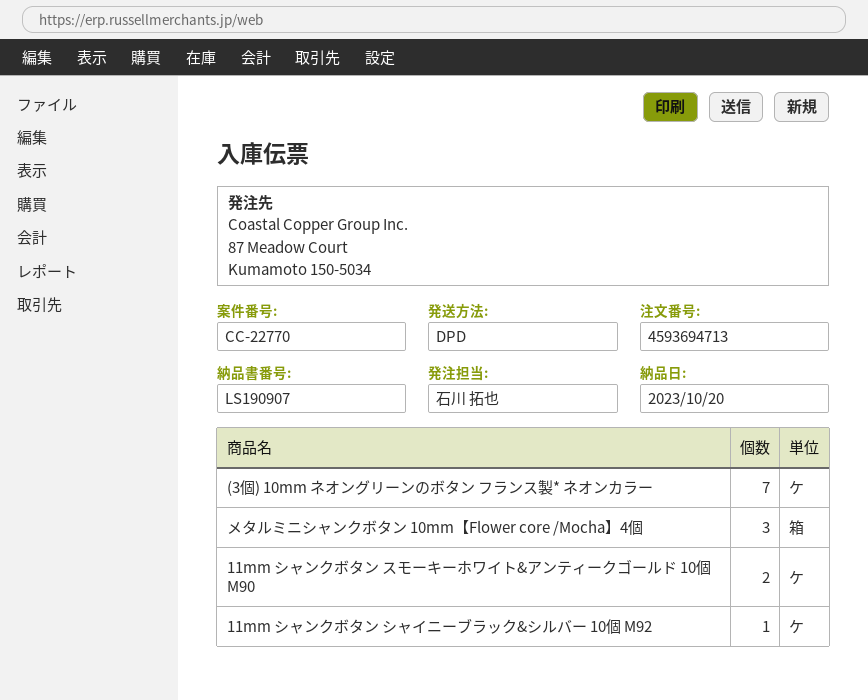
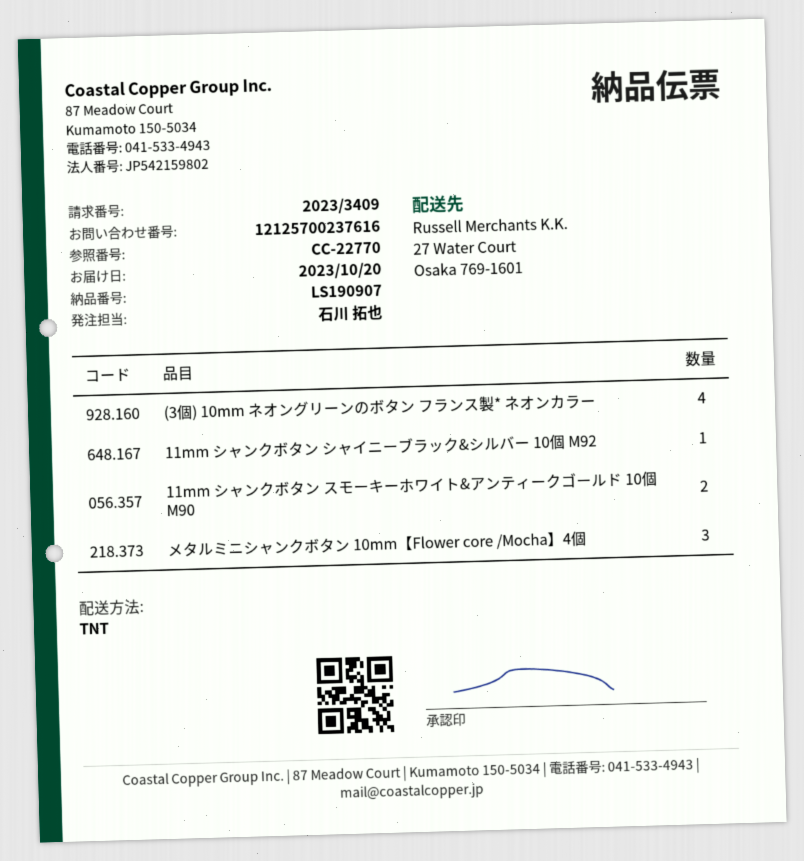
shipping method: DPD -> TNT
(3個) 10mm ネオングリーンのボタン フランス製* ネオンカラー: 7 -> 4

